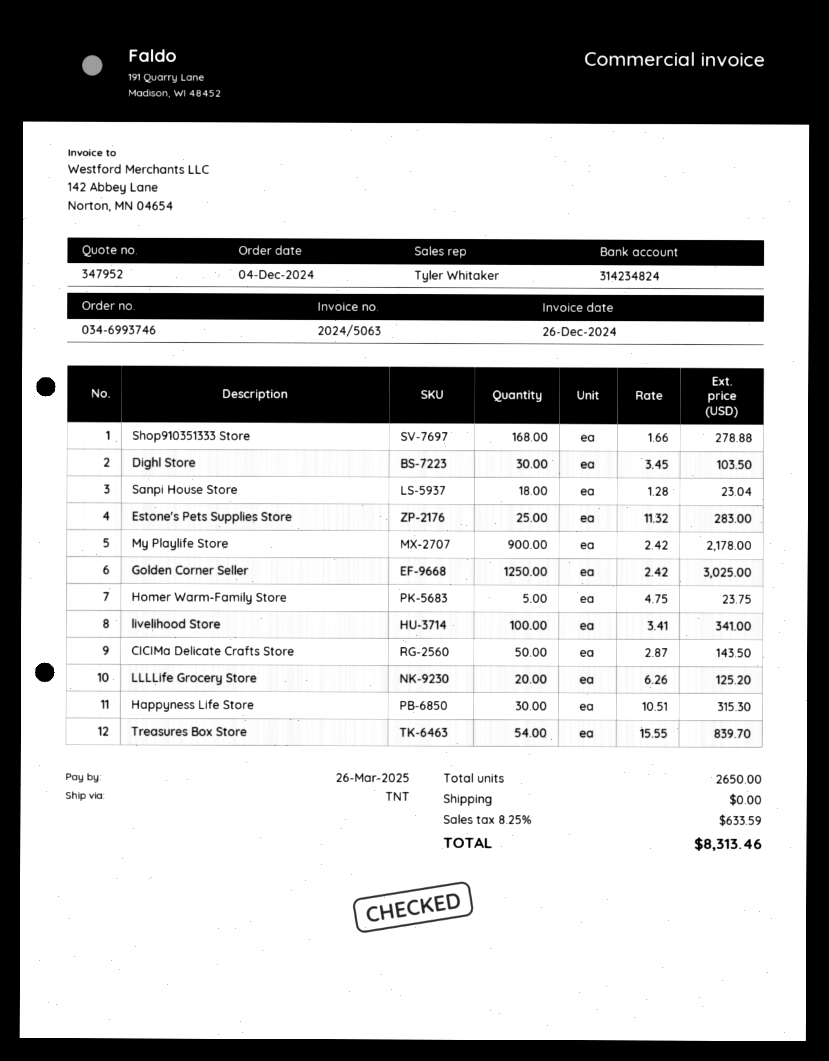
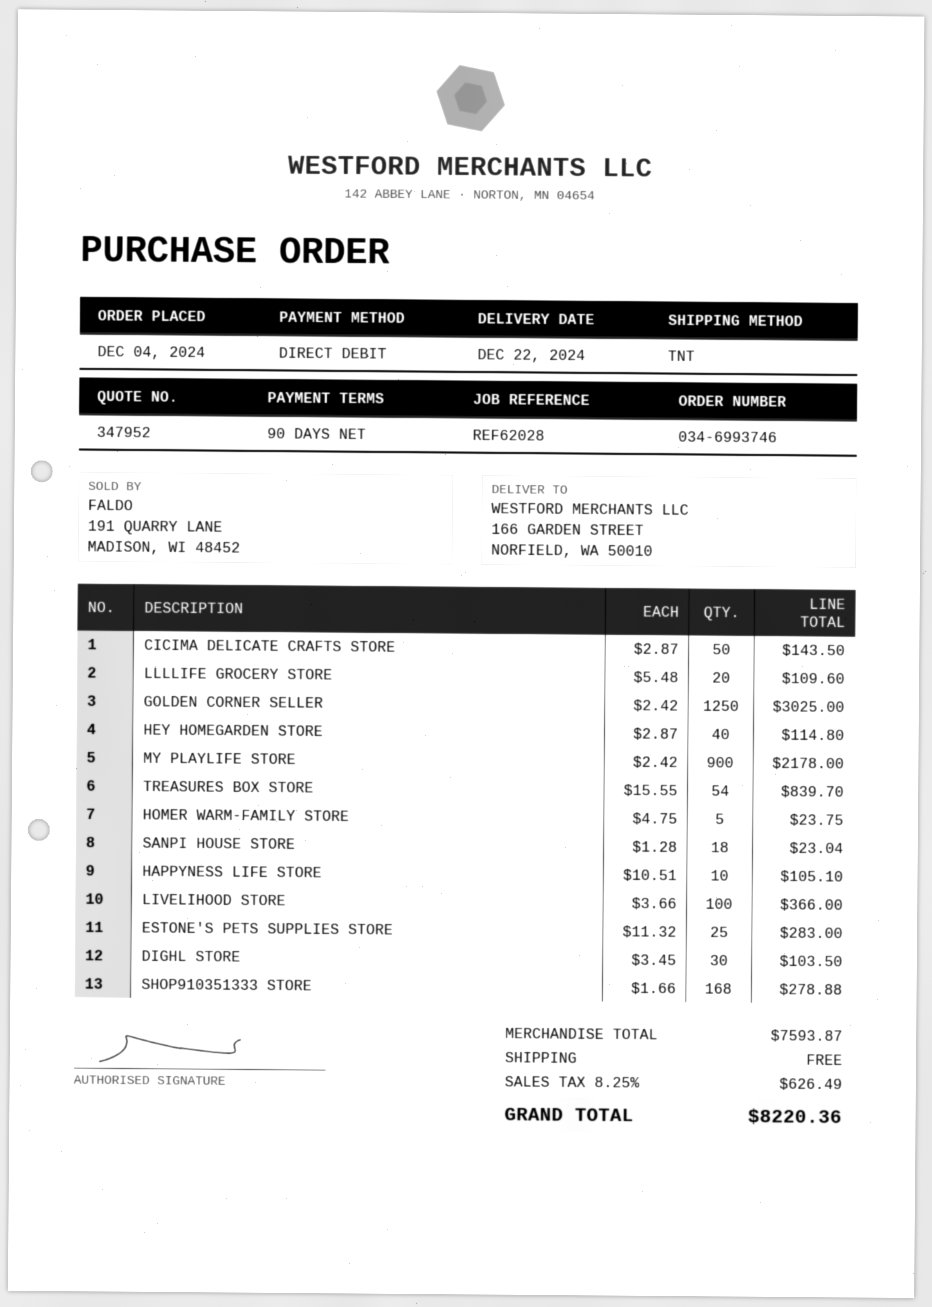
livelihood Store: 100 x 3.41 = 341.00 -> 100 x 3.66 = 366.00
LLLLife Grocery Store: 20 x 6.26 = 125.20 -> 20 x 5.48 = 109.60
Happyness Life Store: 30 x 10.51 = 315.30 -> 10 x 10.51 = 105.10
HEY HOMEGARDEN STORE: none -> 40 x 2.87 = 114.80
tax: 8.25% = 633.59 -> 8.25% = 626.49
total: 8313.46 -> 8220.36

